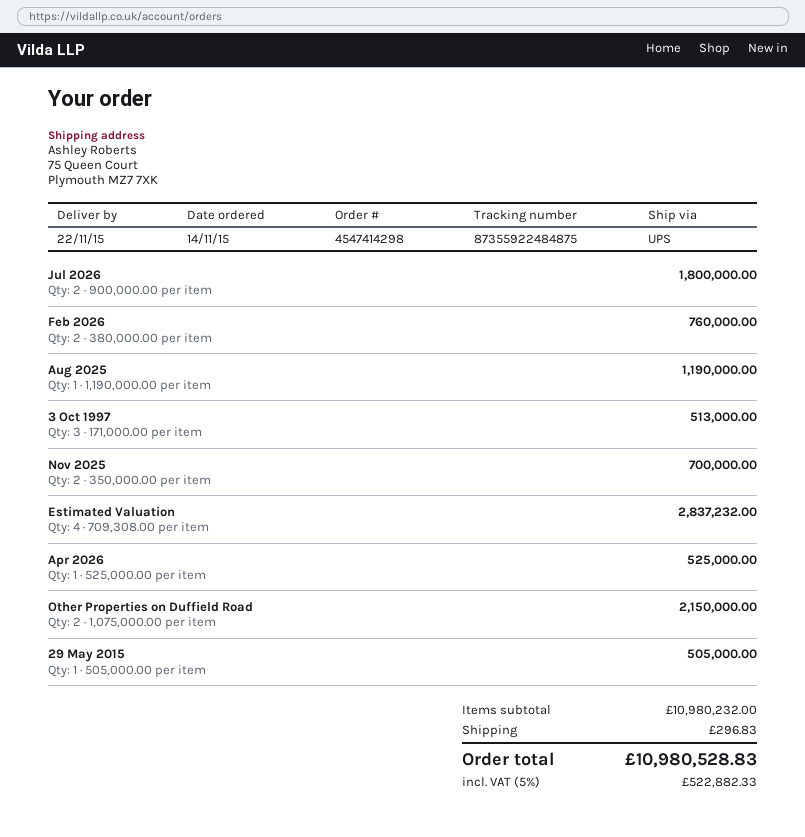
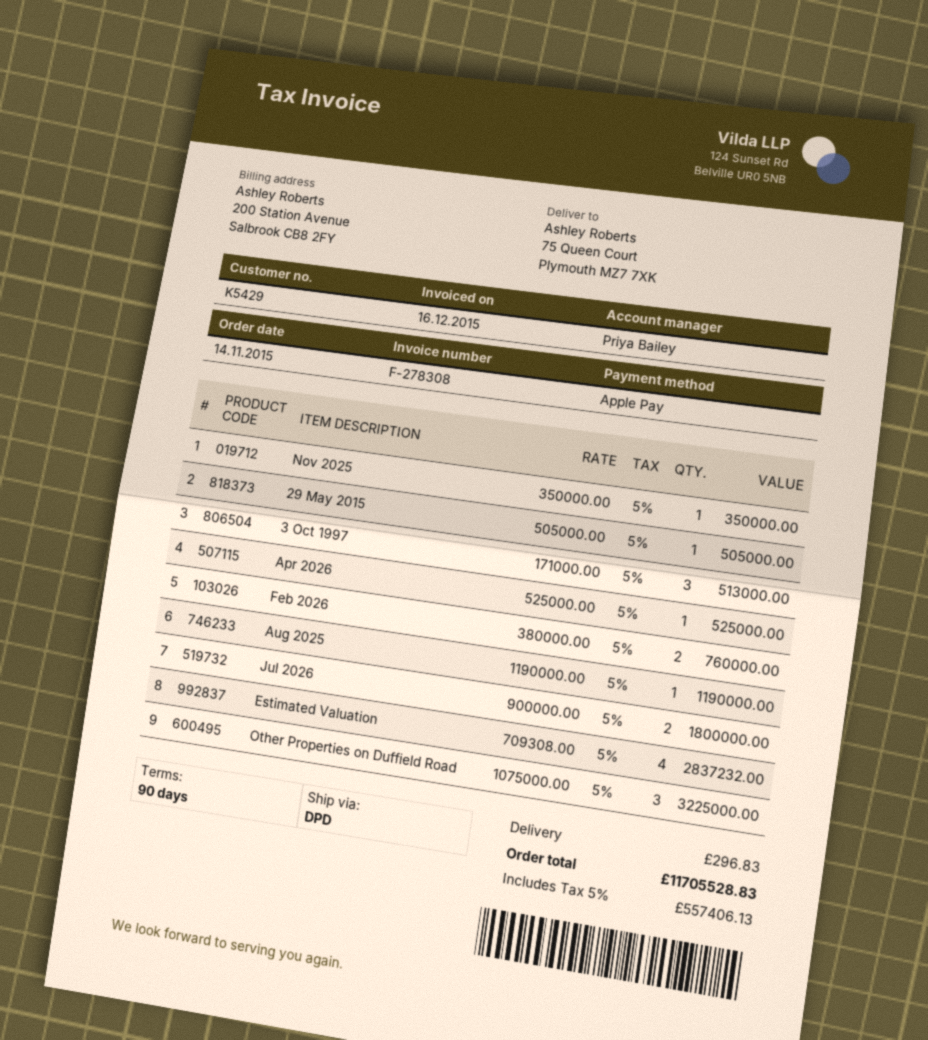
shipping method: UPS -> DPD
Nov 2025: 2 x 350000.00 = 700000.00 -> 1 x 350000.00 = 350000.00
Other Properties on Duffield Road: 2 x 1075000.00 = 2150000.00 -> 3 x 1075000.00 = 3225000.00
tax: 5% = 522882.33 -> 5% = 557406.13
total: 10980528.83 -> 11705528.83

